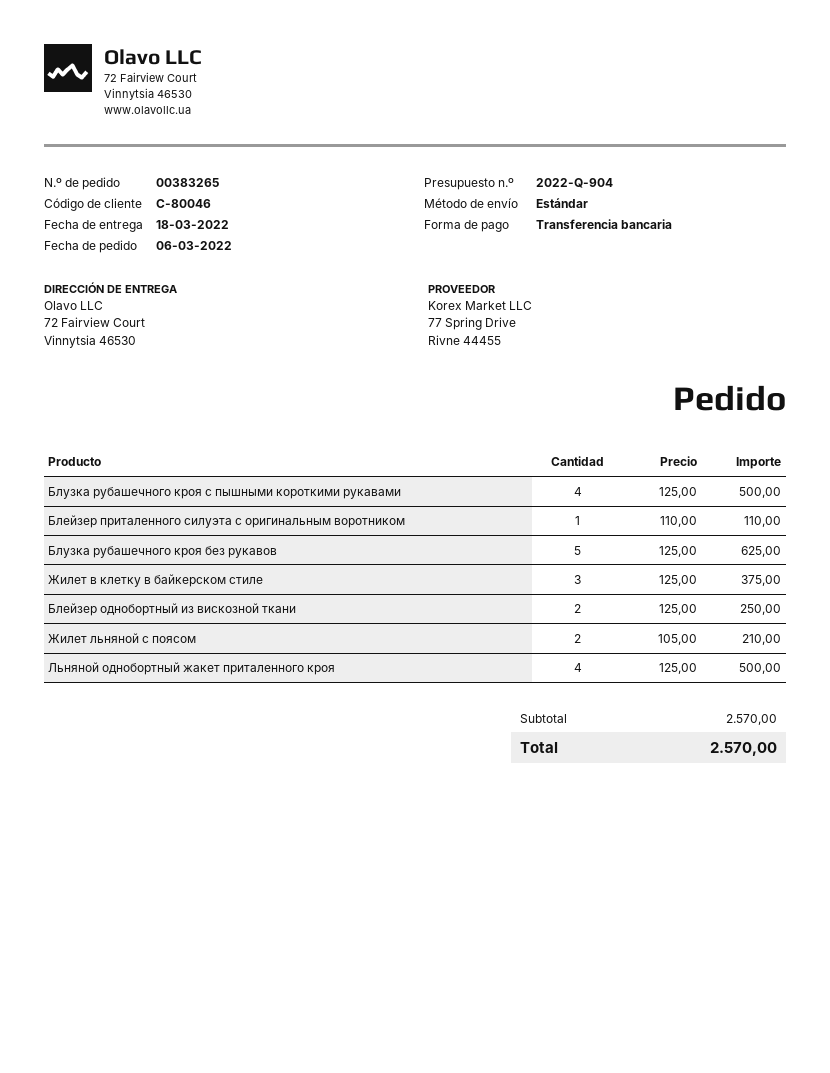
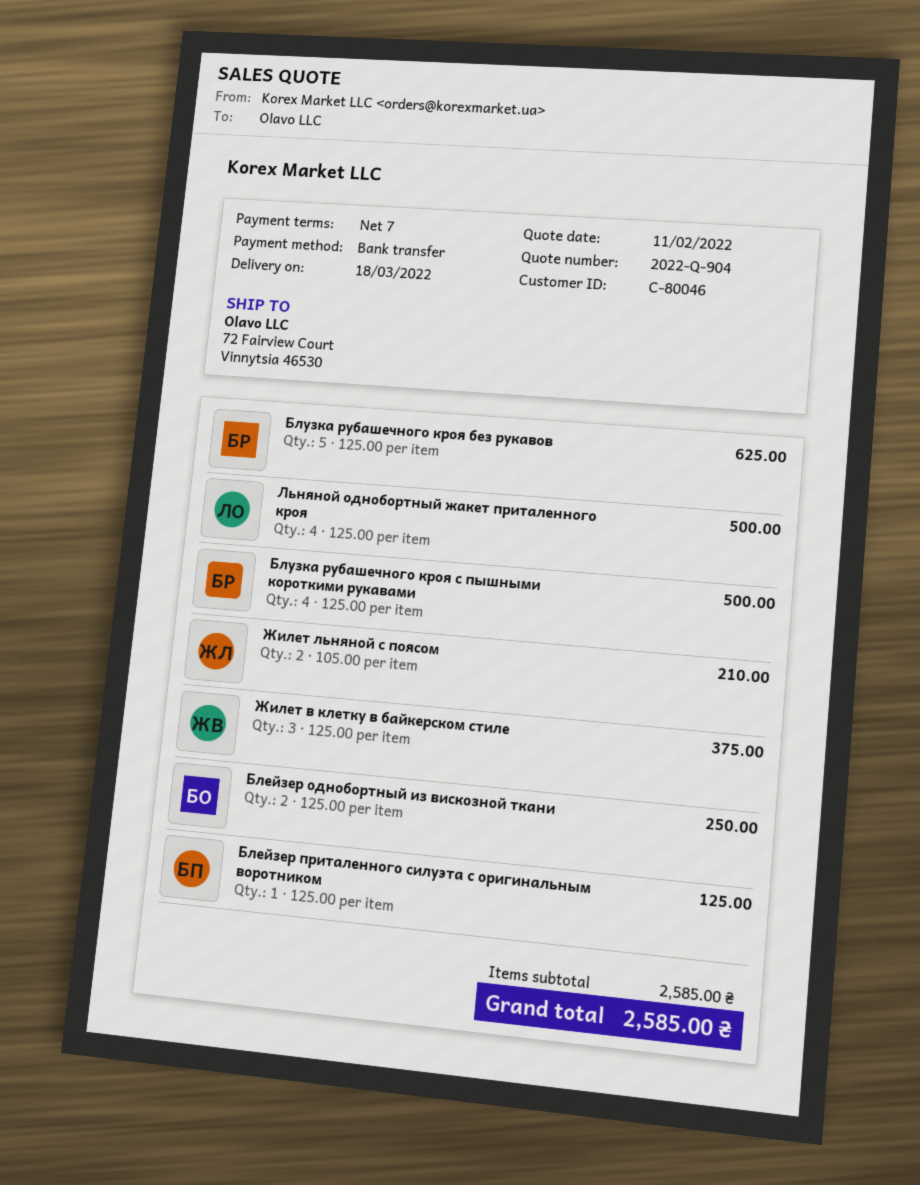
Блейзер приталенного силуэта с оригинальным воротником: 1 x 110.00 = 110.00 -> 1 x 125.00 = 125.00
subtotal: 2570.00 -> 2585.00
total: 2570.00 -> 2585.00

